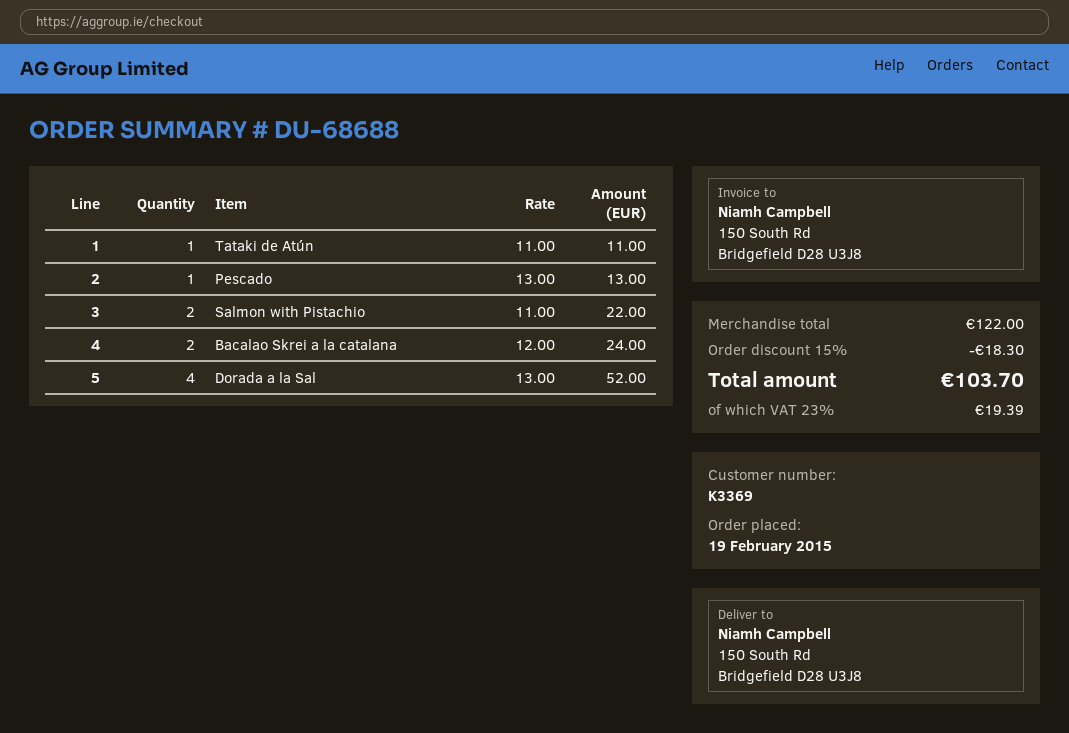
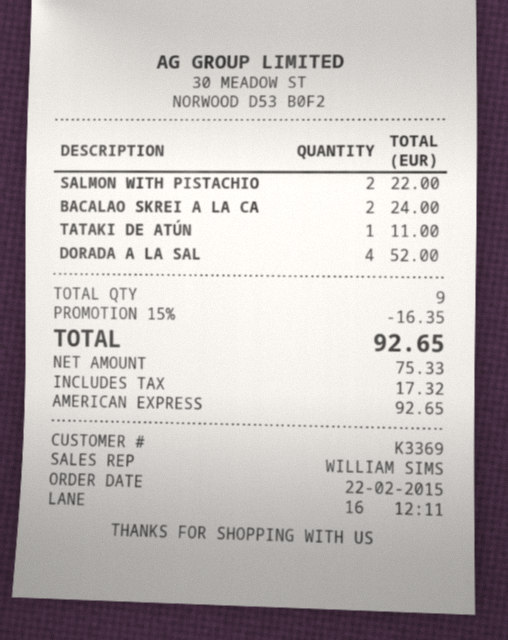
order date: 2015-02-19 -> 2015-02-22
Pescado: 1 for 13.00 -> none
discount: 15% = 18.30 -> 15% = 16.35
tax: 19.39 -> 17.32
total: 103.70 -> 92.65

